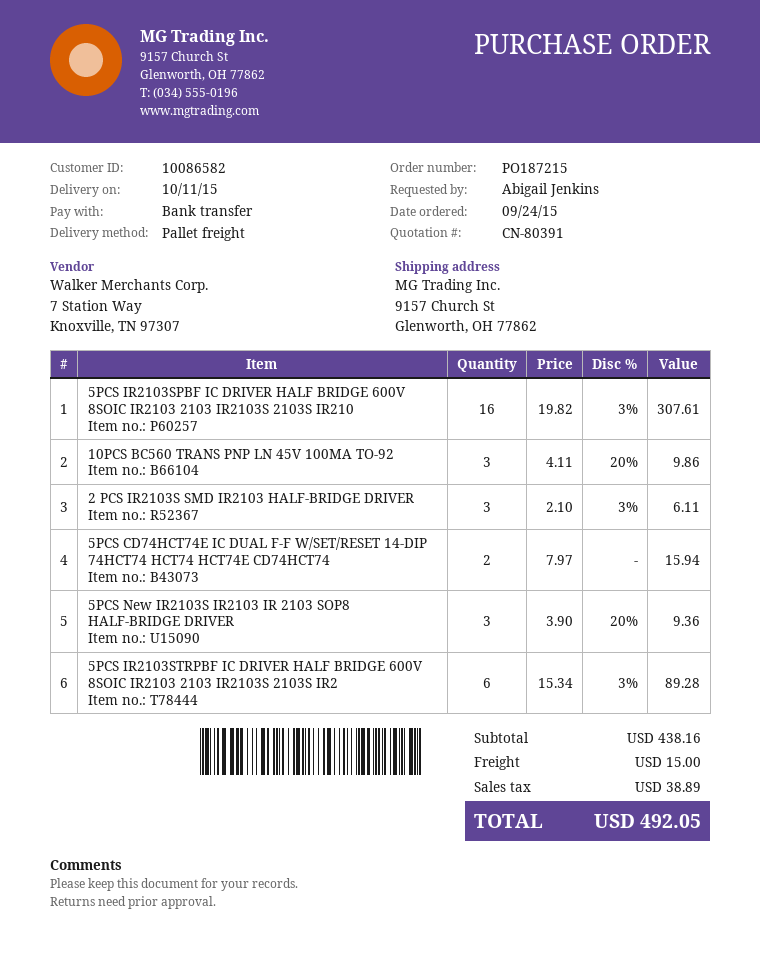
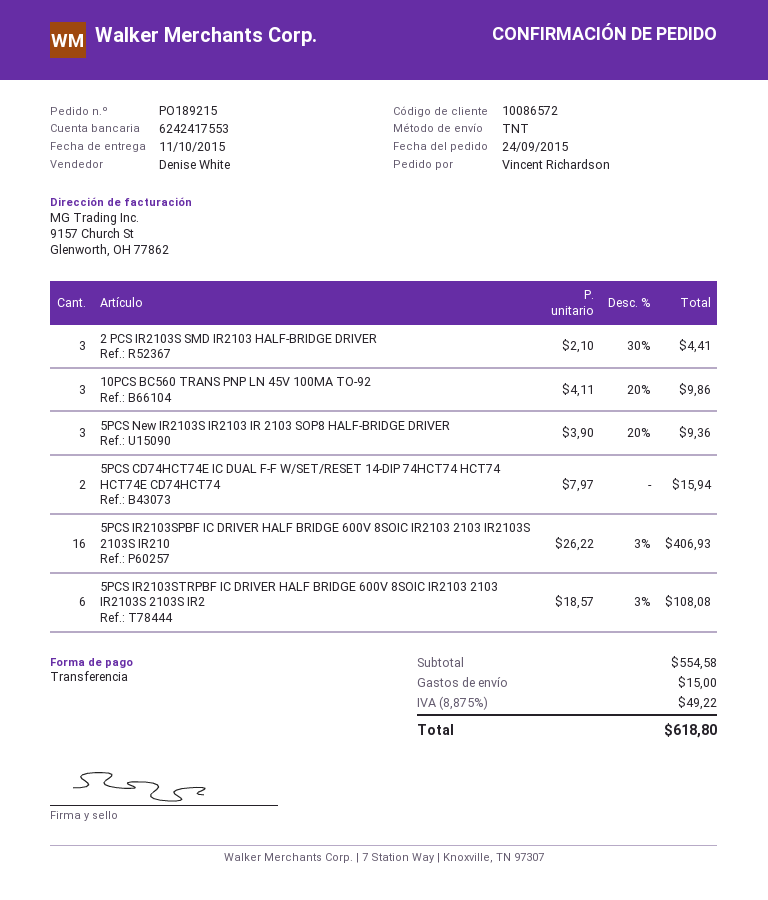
order number: PO187215 -> PO189215
customer number: 10086582 -> 10086572
ordered by: Abigail Jenkins -> Vincent Richardson
shipping method: pallet freight -> TNT
5PCS IR2103SPBF IC DRIVER HALF BRIDGE 600V 8SOIC IR2103 2103 IR2103S 2103S IR210: 16 x 19.82 - 3% = 307.61 -> 16 x 26.22 - 3% = 406.93
2 PCS IR2103S SMD IR2103 HALF-BRIDGE DRIVER: 3 x 2.10 - 3% = 6.11 -> 3 x 2.10 - 30% = 4.41
5PCS IR2103STRPBF IC DRIVER HALF BRIDGE 600V 8SOIC IR2103 2103 IR2103S 2103S IR2: 6 x 15.34 - 3% = 89.28 -> 6 x 18.57 - 3% = 108.08
subtotal: 438.16 -> 554.58
tax: 38.89 -> 49.22
total: 492.05 -> 618.80

